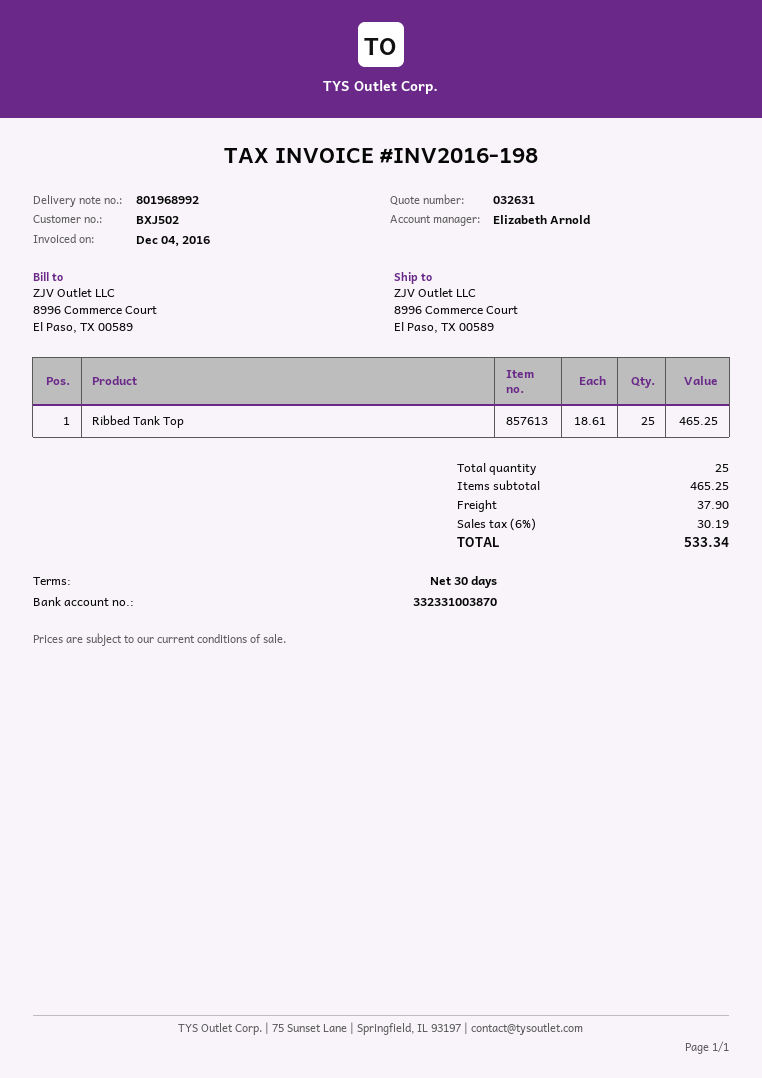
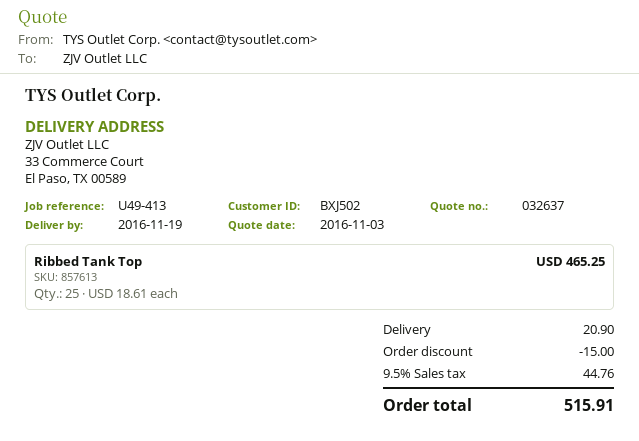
quote number: 032631 -> 032637
ship to: 8996 Commerce Court, El Paso, TX 00589 -> 33 Commerce Court, El Paso, TX 00589
discount: none -> 15.00
shipping: 37.90 -> 20.90
tax: 6% = 30.19 -> 9.5% = 44.76
total: 533.34 -> 515.91

